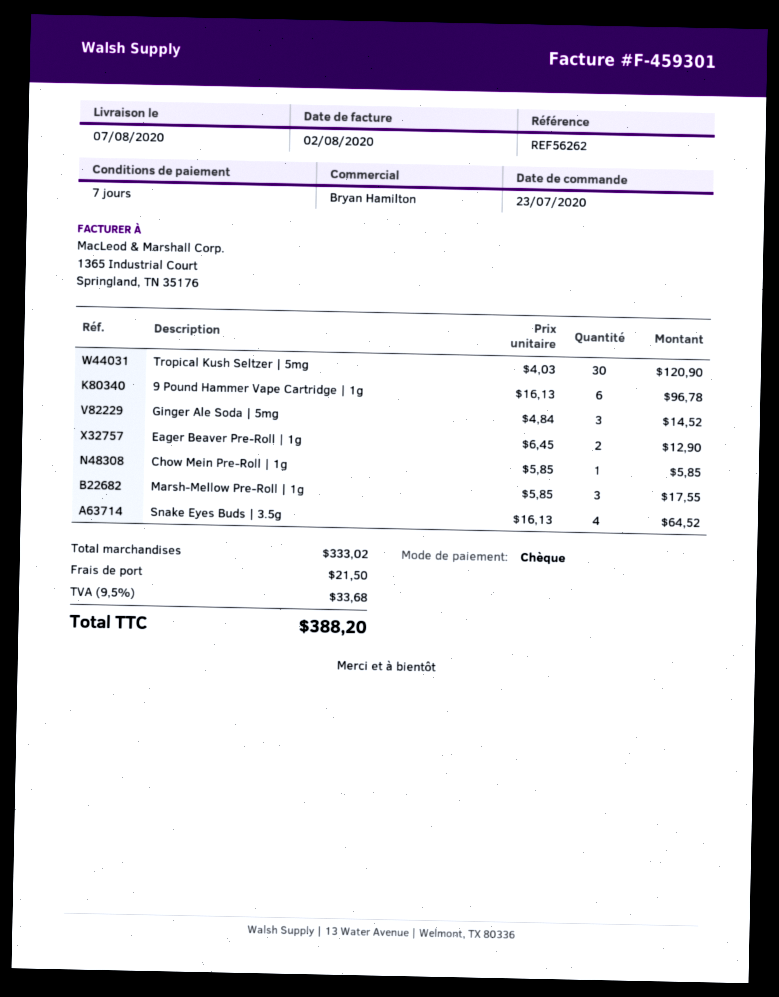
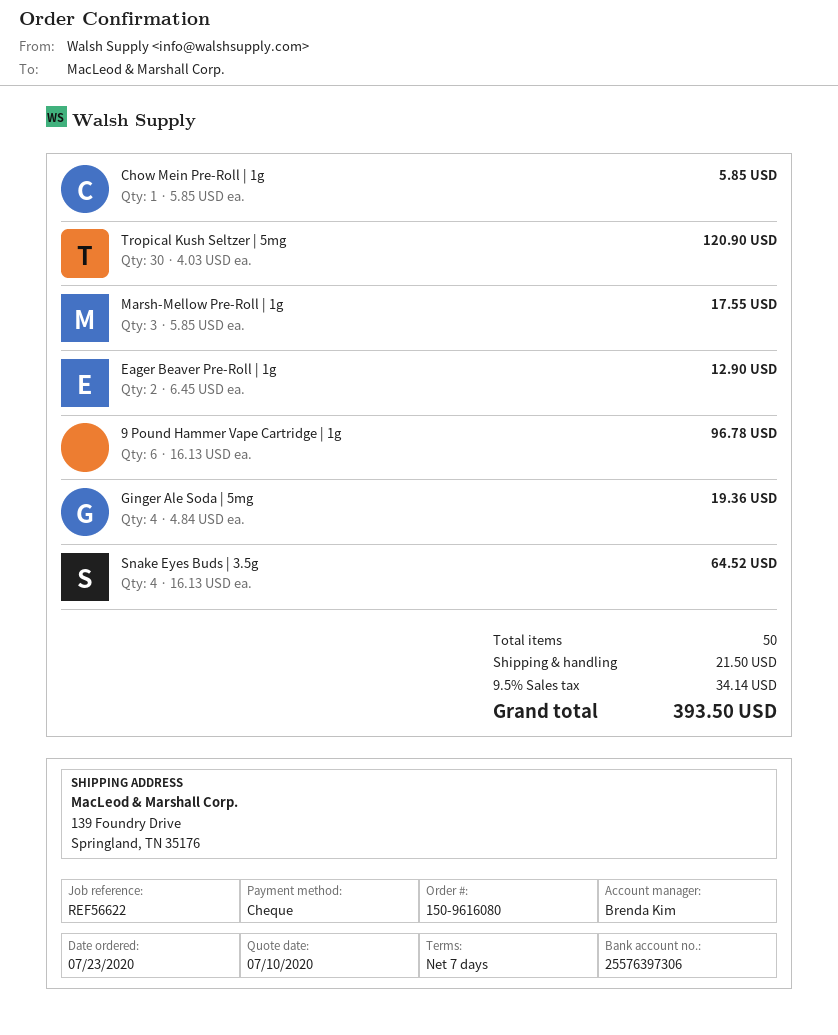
reference: REF56262 -> REF56622
sales rep: Bryan Hamilton -> Brenda Kim
Ginger Ale Soda | 5mg: 3 x 4.84 = 14.52 -> 4 x 4.84 = 19.36
tax: 9.5% = 33.68 -> 9.5% = 34.14
total: 388.20 -> 393.50

